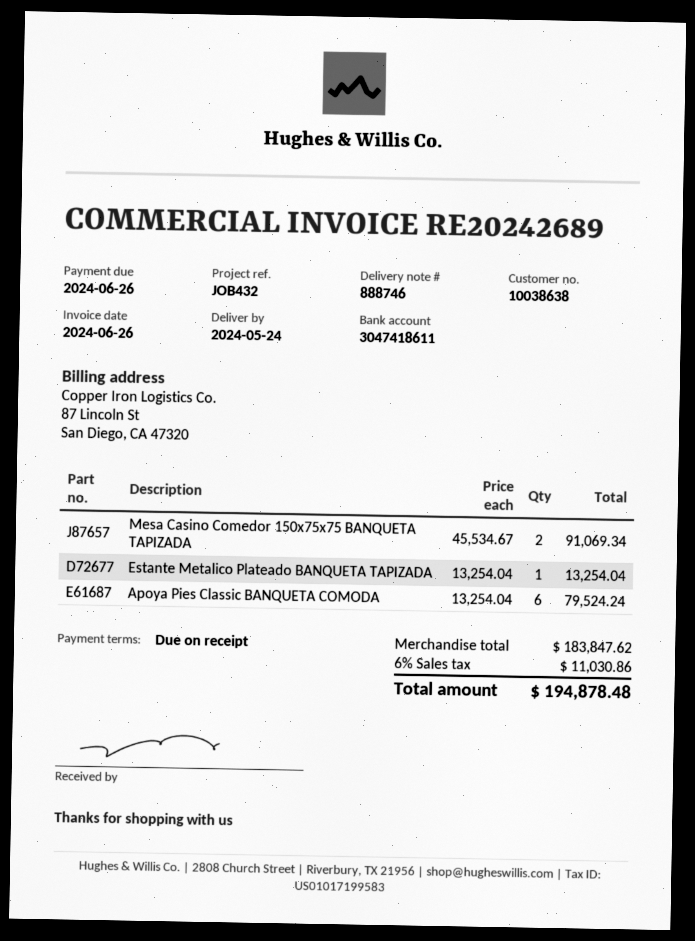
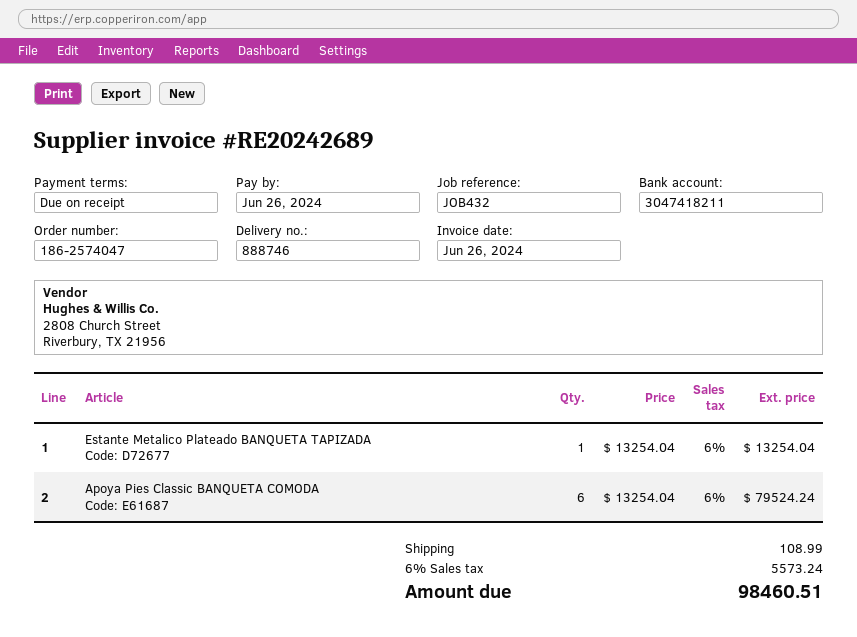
bank account: 3047418611 -> 3047418211
Mesa Casino Comedor 150x75x75 BANQUETA TAPIZADA: 2 x 45534.67 = 91069.34 -> none
shipping: none -> 108.99
tax: 6% = 11030.86 -> 6% = 5573.24
total: 194878.48 -> 98460.51

